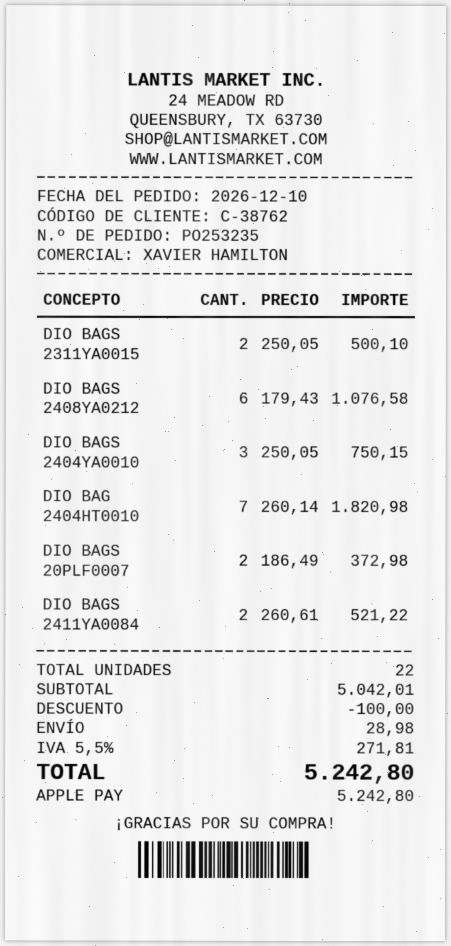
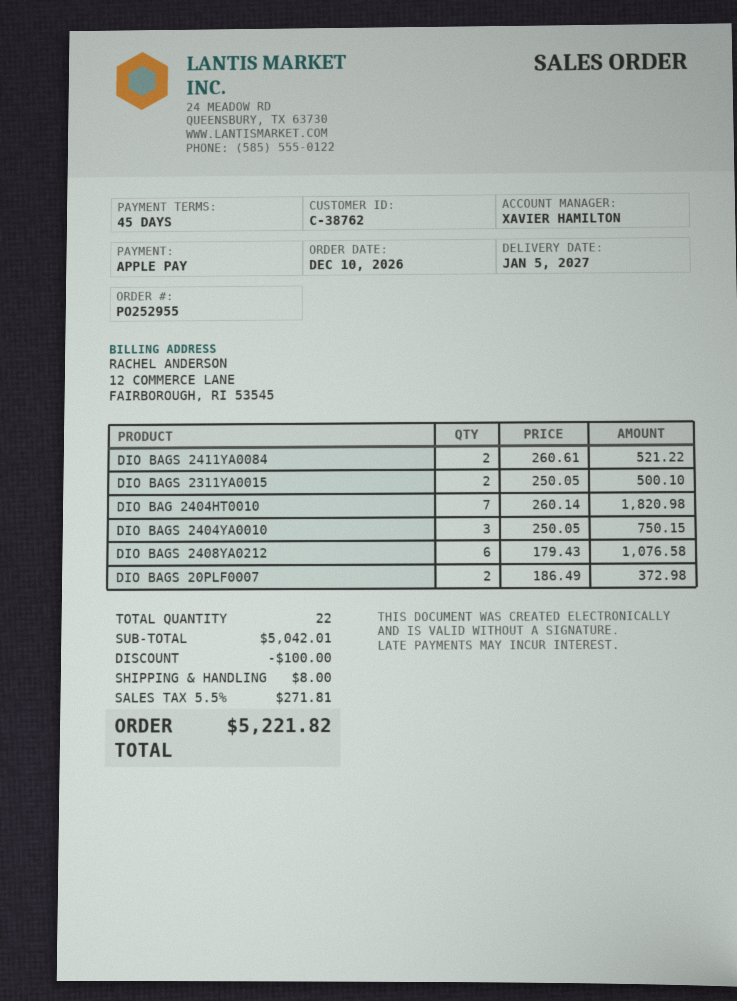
order number: PO253235 -> PO252955
shipping: 28.98 -> 8.00
total: 5242.80 -> 5221.82

